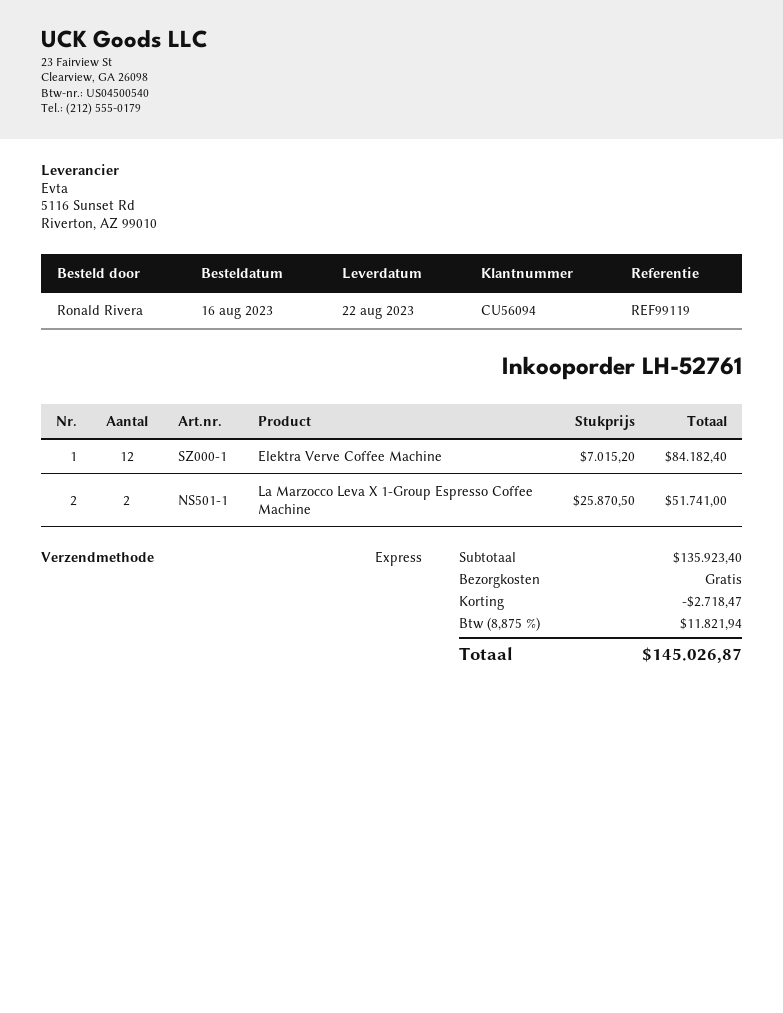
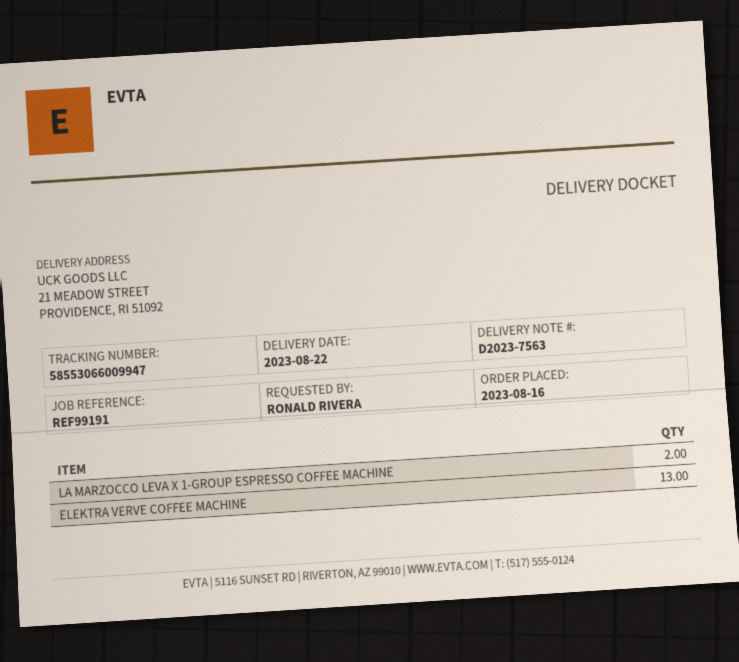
reference: REF99119 -> REF99191
Elektra Verve Coffee Machine: 12 -> 13

